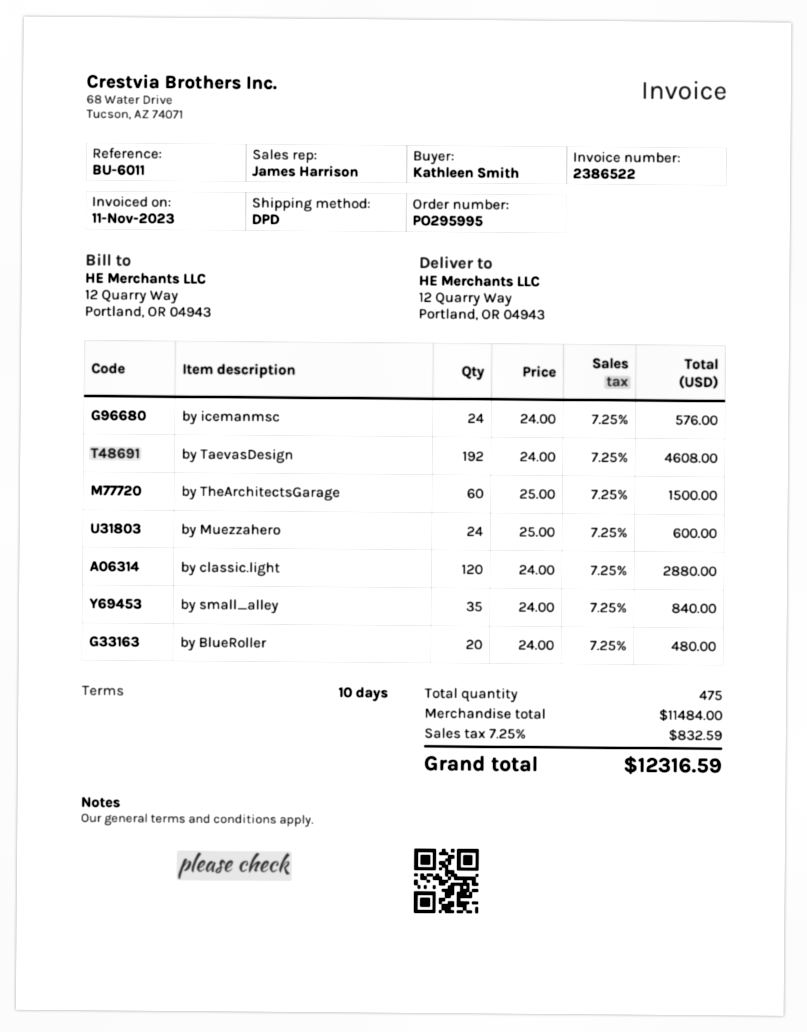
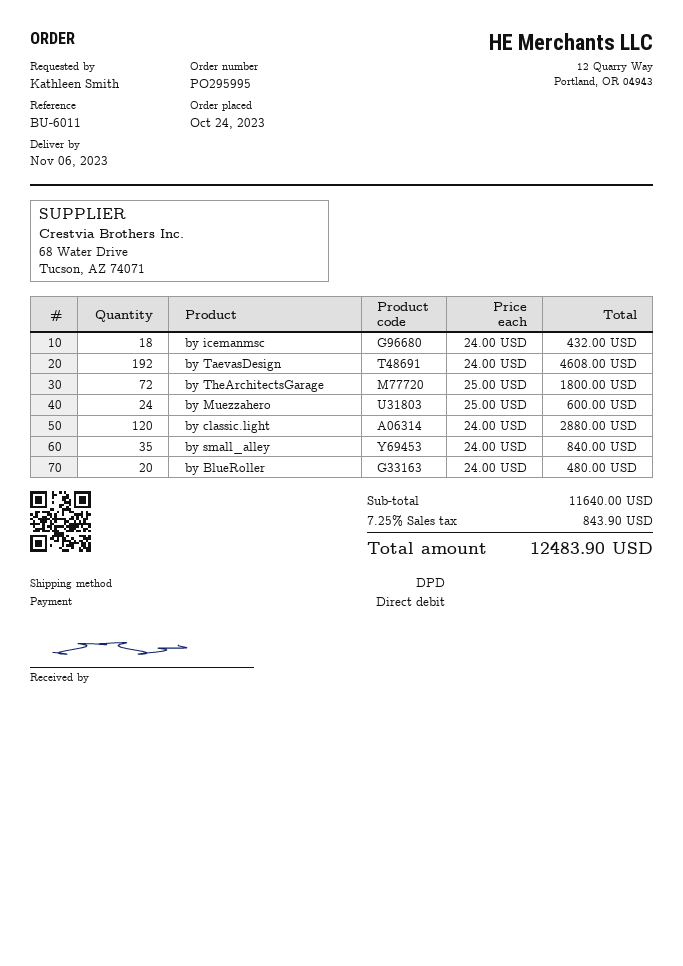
by icemanmsc: 24 x 24.00 = 576.00 -> 18 x 24.00 = 432.00
by TheArchitectsGarage: 60 x 25.00 = 1500.00 -> 72 x 25.00 = 1800.00
subtotal: 11484.00 -> 11640.00
tax: 7.25% = 832.59 -> 7.25% = 843.90
total: 12316.59 -> 12483.90

